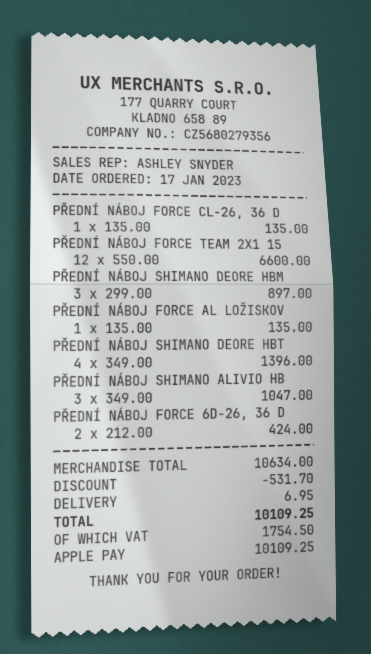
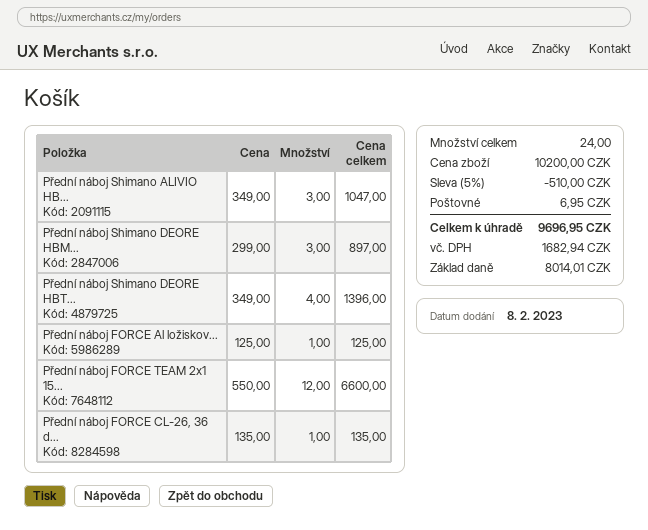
PŘEDNÍ NÁBOJ FORCE AL LOŽISKOV: 1 x 135.00 = 135.00 -> 1 x 125.00 = 125.00
PŘEDNÍ NÁBOJ FORCE 6D-26, 36 D: 2 x 212.00 = 424.00 -> none
subtotal: 10634.00 -> 10200.00
discount: 531.70 -> 510.00
tax: 1754.50 -> 1682.94
total: 10109.25 -> 9696.95

